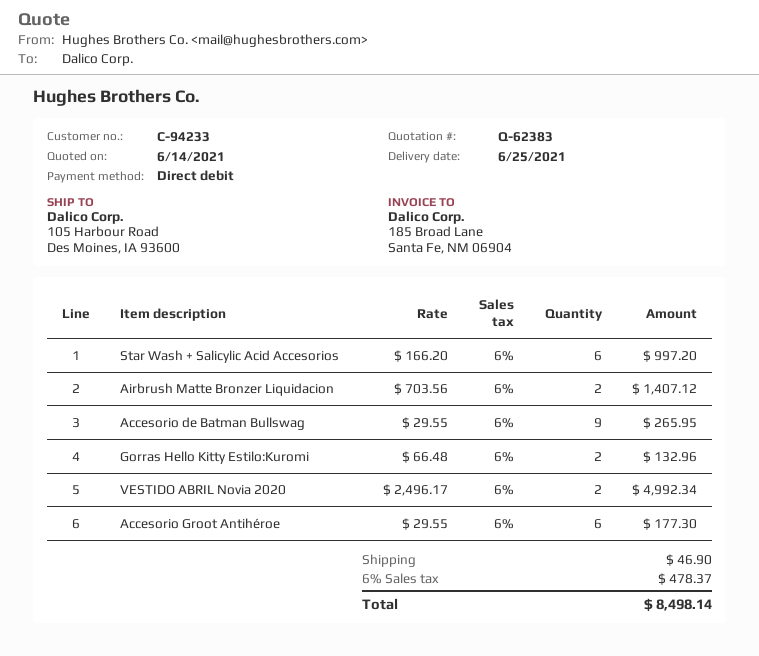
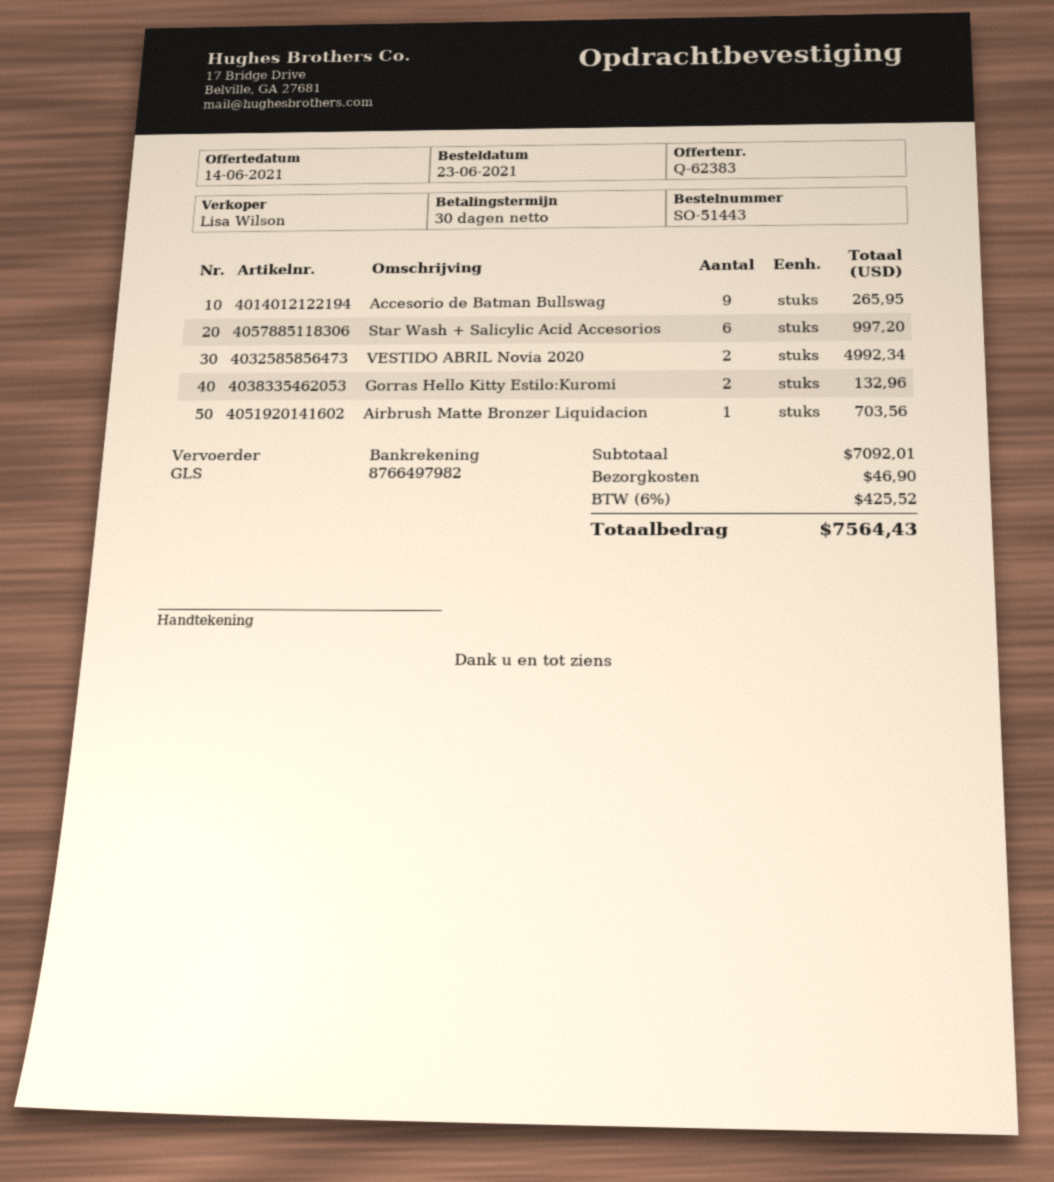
Airbrush Matte Bronzer Liquidacion: 2 for 1407.12 -> 1 for 703.56
Accesorio Groot Antihéroe: 6 for 177.30 -> none
tax: 6% = 478.37 -> 6% = 425.52
total: 8498.14 -> 7564.43

